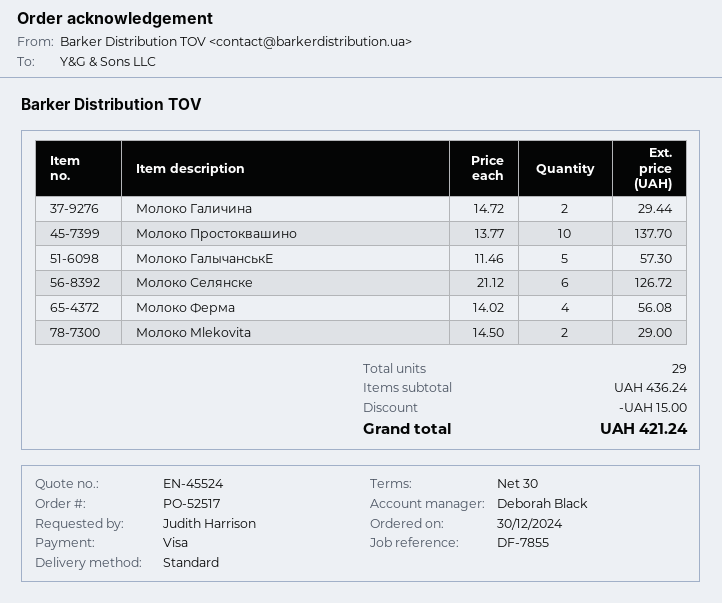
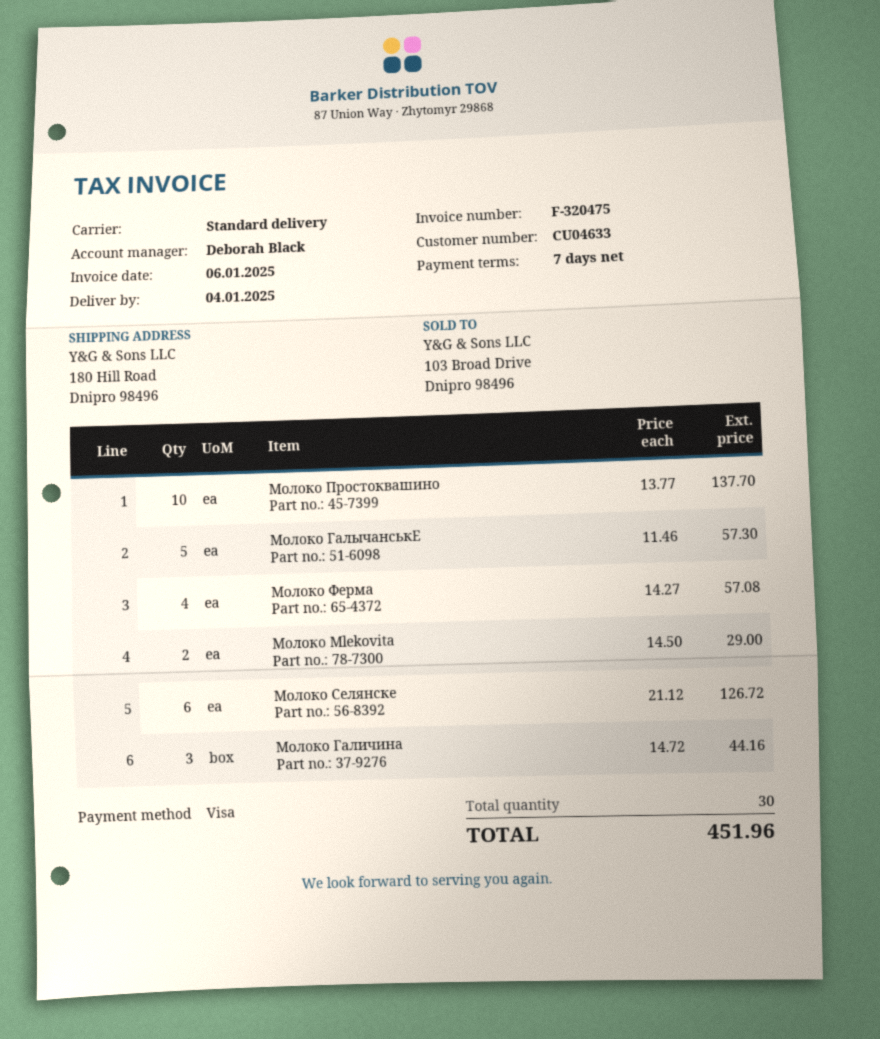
payment terms: 30 days -> 7 days
Молоко Галичина: 2 x 14.72 = 29.44 -> 3 x 14.72 = 44.16
Молоко Ферма: 4 x 14.02 = 56.08 -> 4 x 14.27 = 57.08
total quantity: 29 -> 30
discount: 15.00 -> none
total: 421.24 -> 451.96

